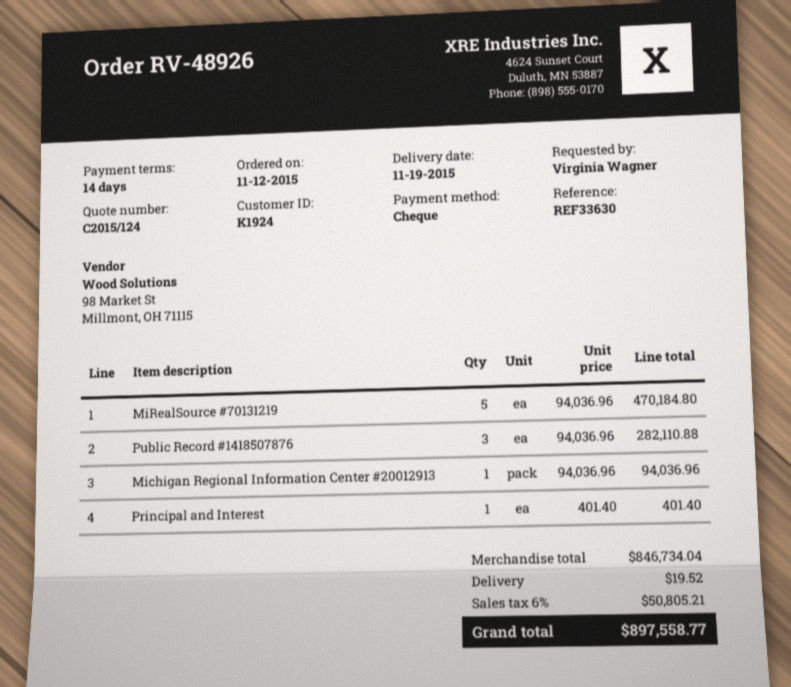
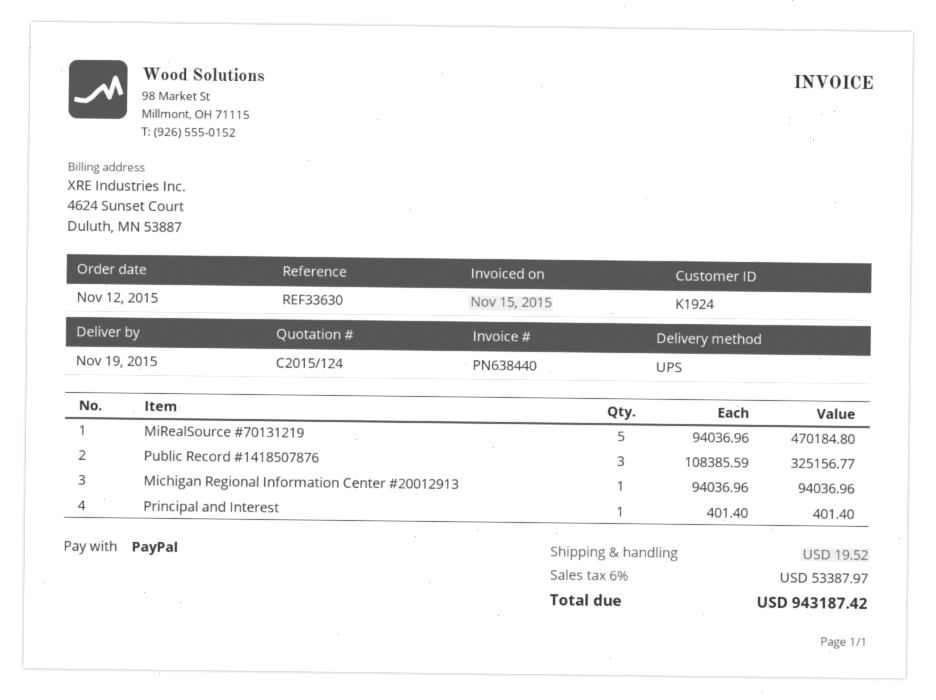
payment method: cheque -> PayPal
Public Record #1418507876: 3 x 94036.96 = 282110.88 -> 3 x 108385.59 = 325156.77
tax: 6% = 50805.21 -> 6% = 53387.97
total: 897558.77 -> 943187.42

